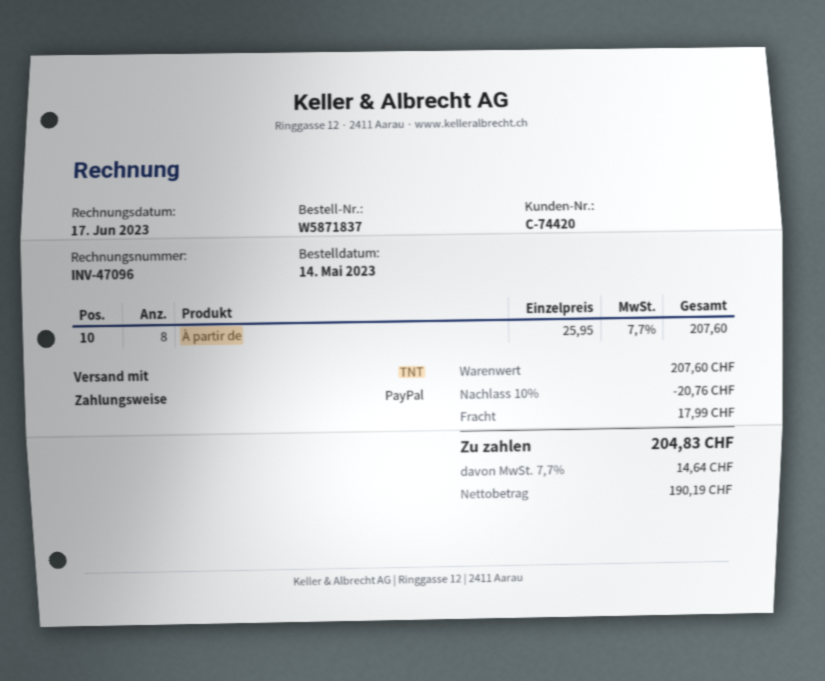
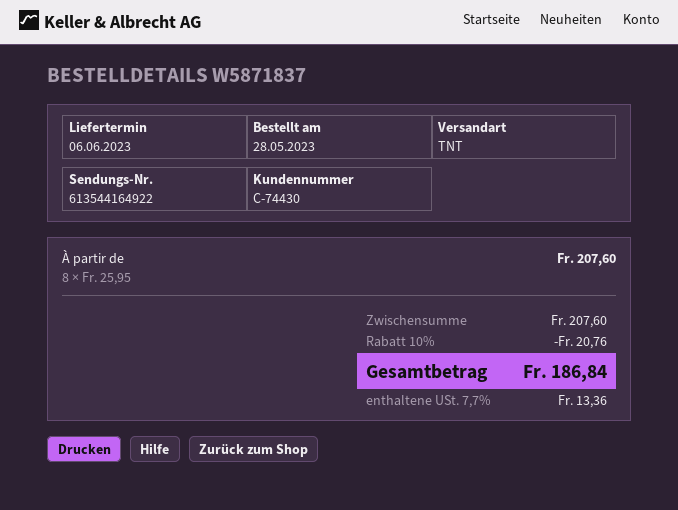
order date: 2023-05-14 -> 2023-05-28
customer number: C-74420 -> C-74430
shipping: 17.99 -> none
tax: 7.7% = 14.64 -> 7.7% = 13.36
total: 204.83 -> 186.84

